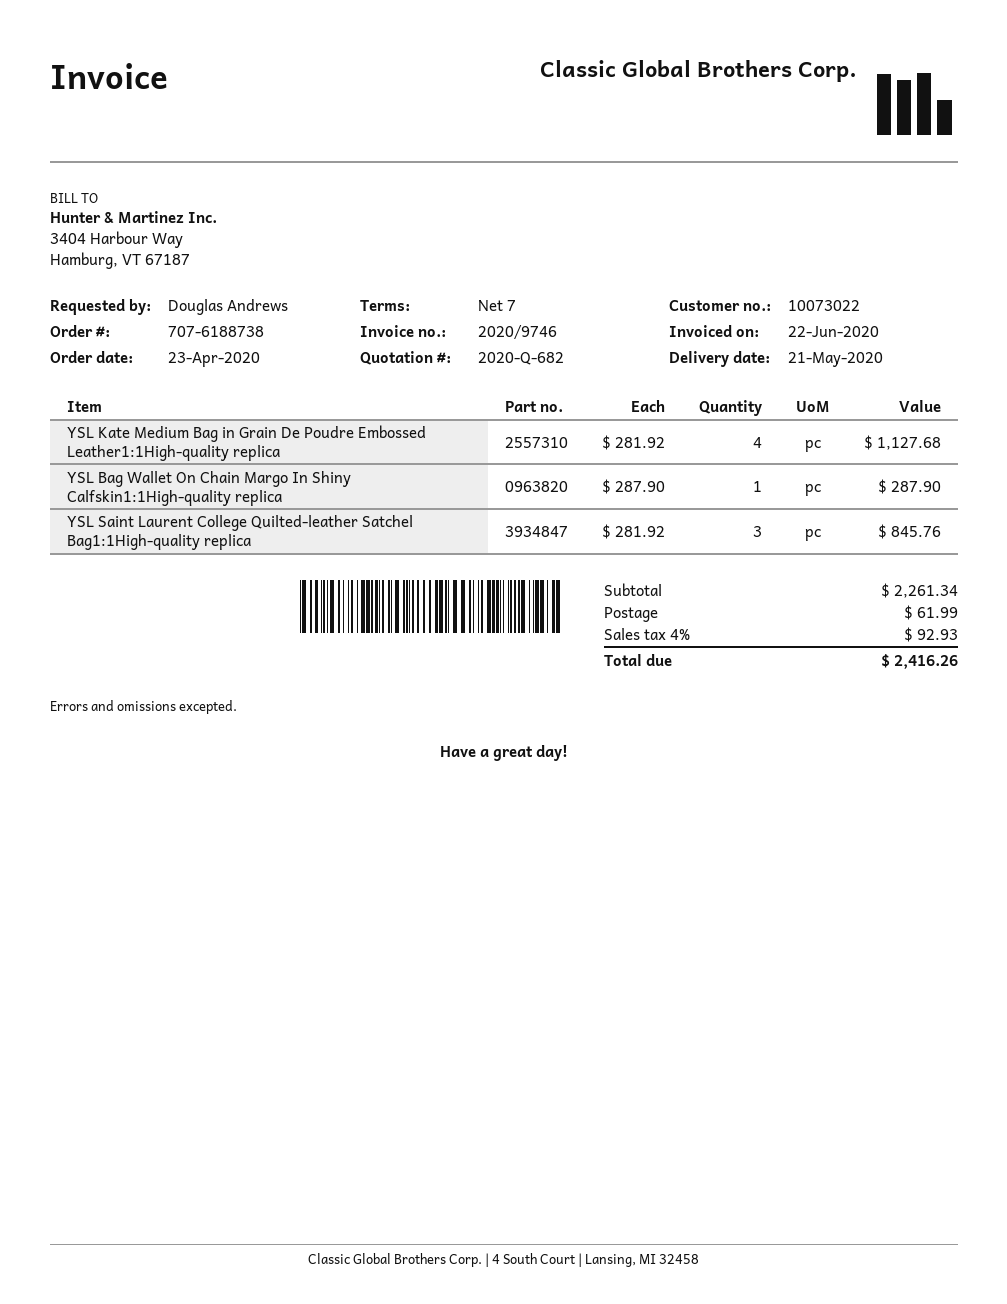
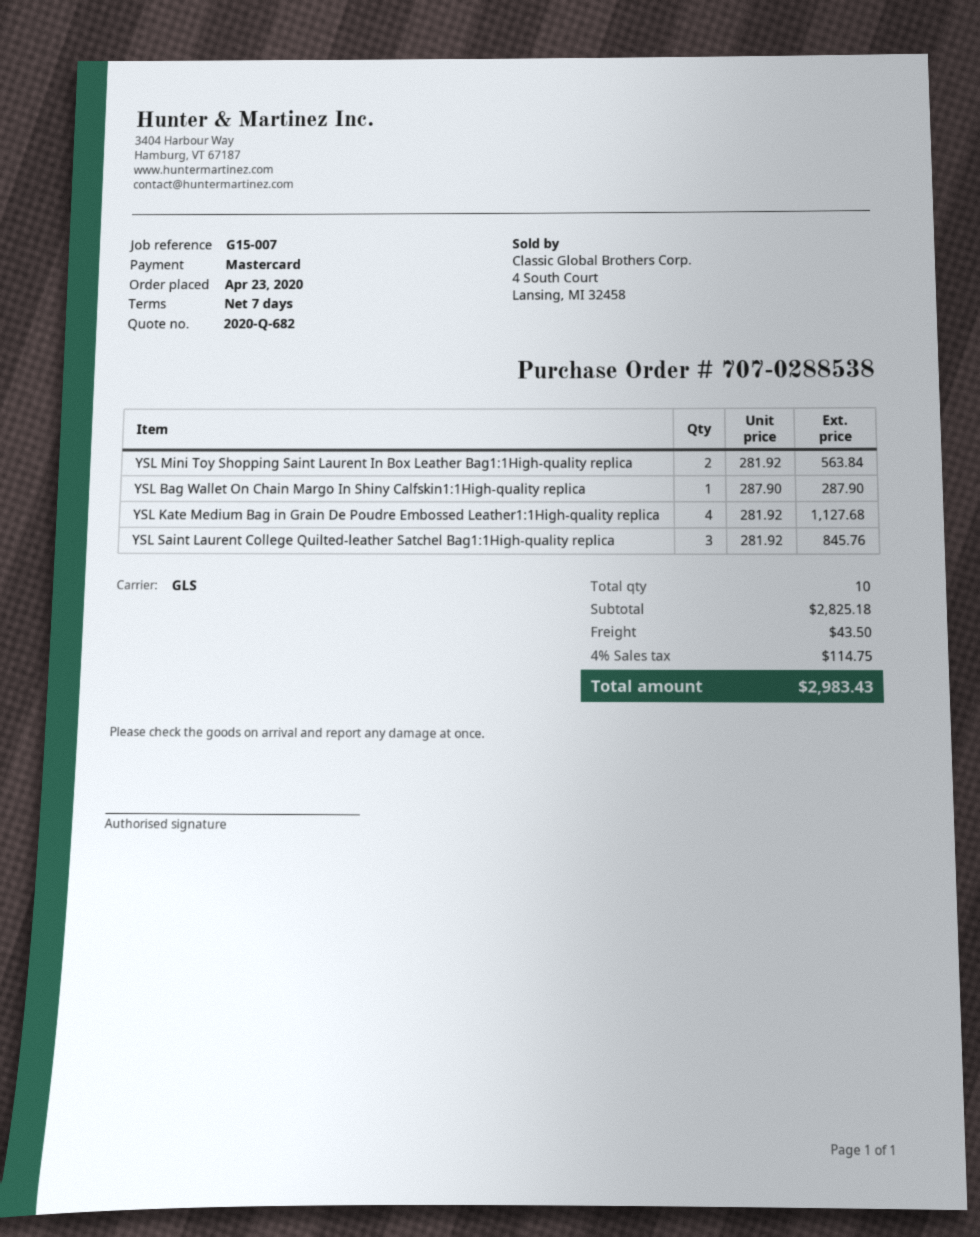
order number: 707-6188738 -> 707-0288538
YSL Mini Toy Shopping Saint Laurent In Box Leather Bag1:1High-quality replica: none -> 2 x 281.92 = 563.84
subtotal: 2261.34 -> 2825.18
shipping: 61.99 -> 43.50
tax: 4% = 92.93 -> 4% = 114.75
total: 2416.26 -> 2983.43

